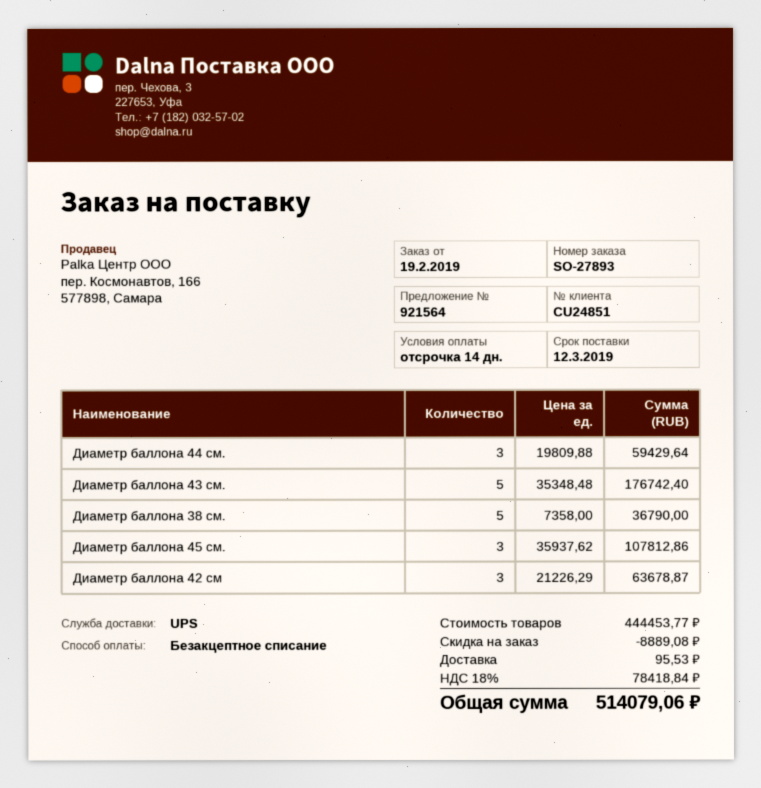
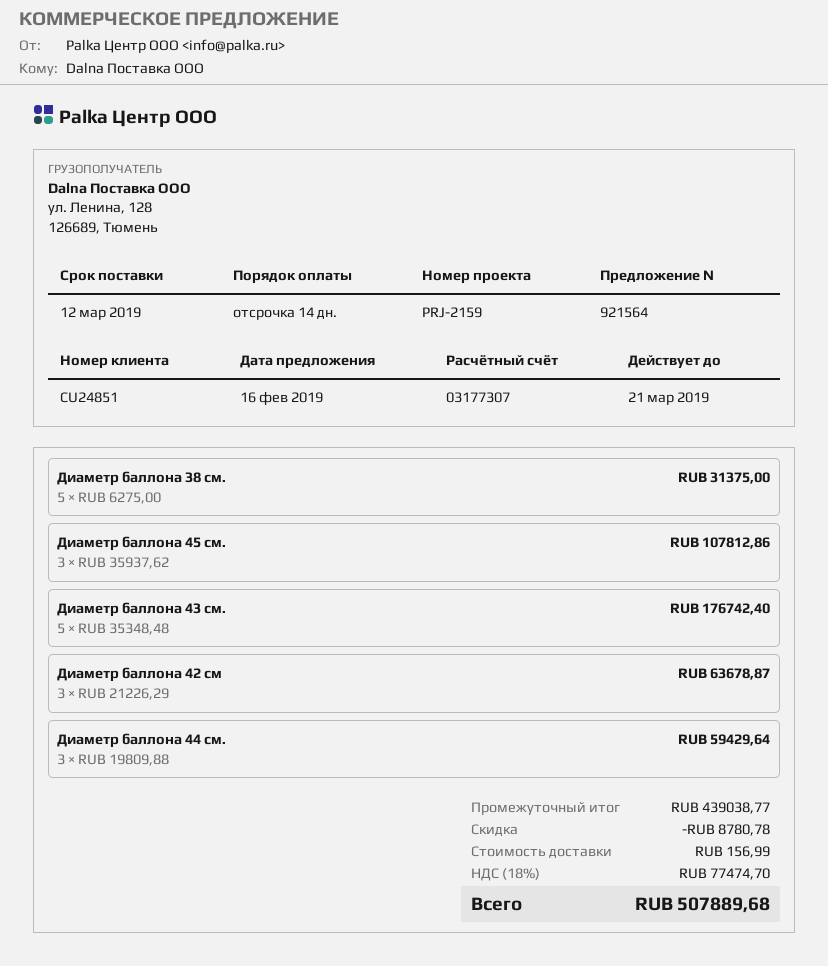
Диаметр баллона 38 см.: 5 x 7358.00 = 36790.00 -> 5 x 6275.00 = 31375.00
subtotal: 444453.77 -> 439038.77
discount: 8889.08 -> 8780.78
shipping: 95.53 -> 156.99
tax: 18% = 78418.84 -> 18% = 77474.70
total: 514079.06 -> 507889.68

